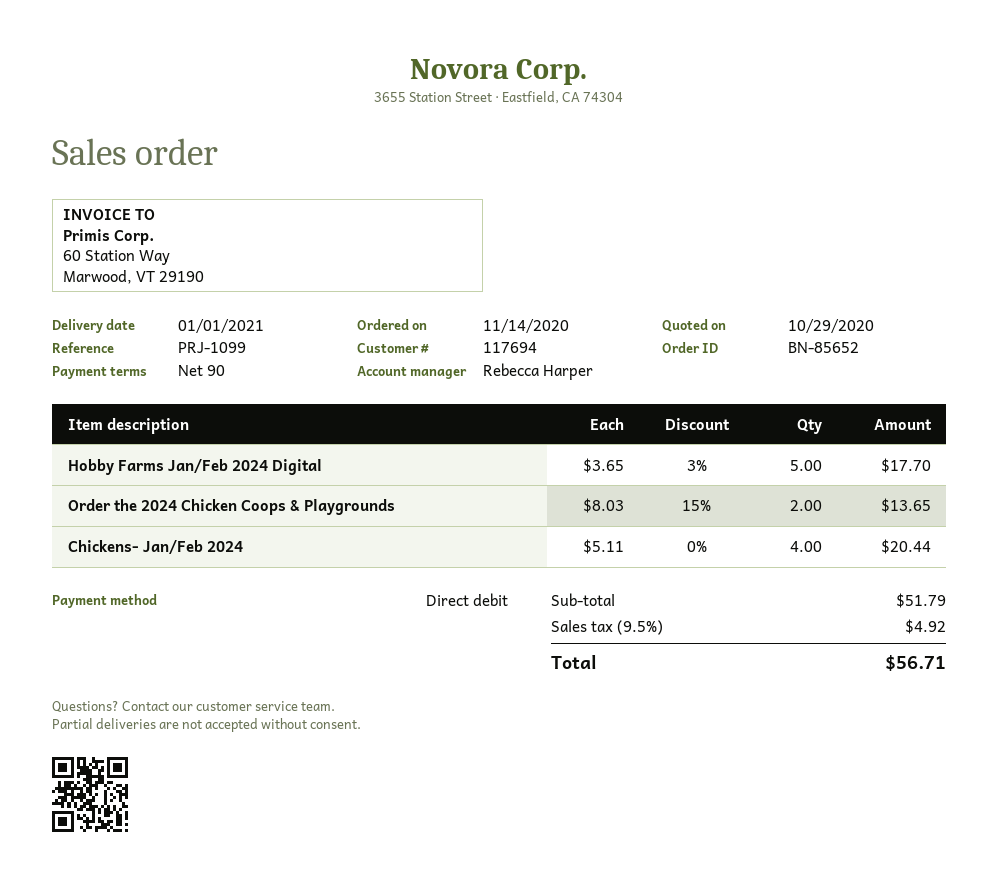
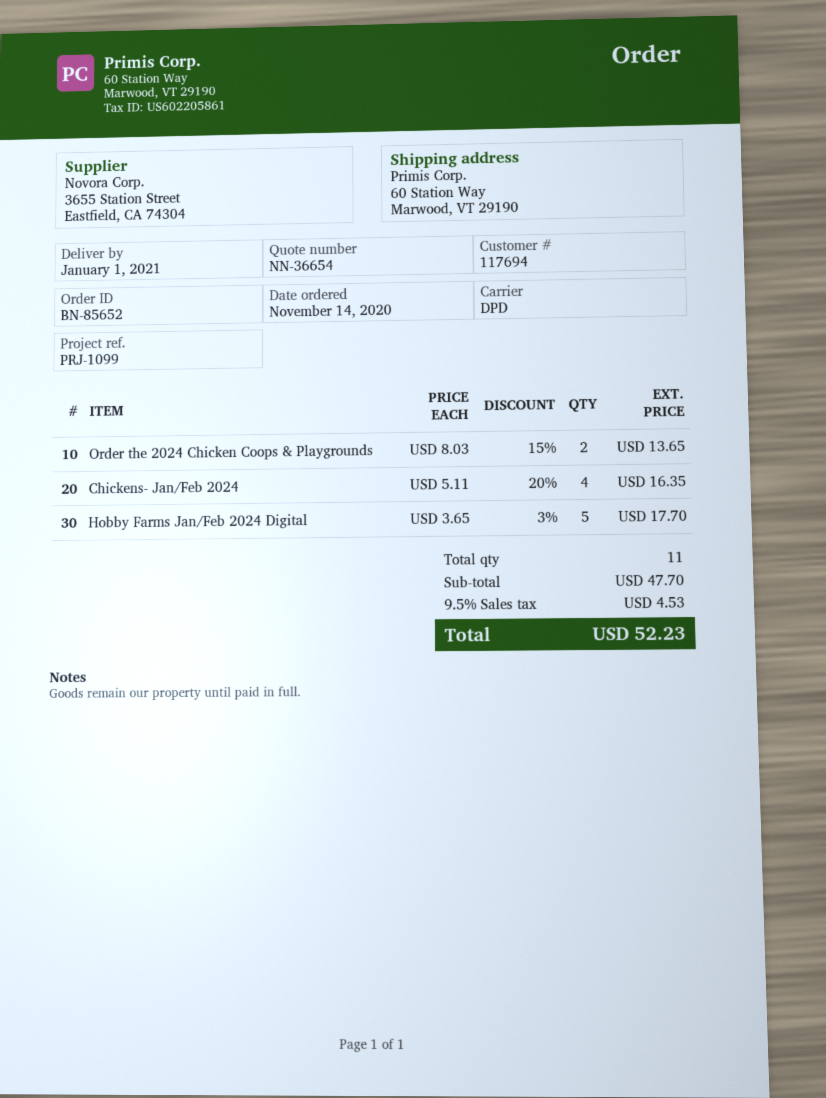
Chickens- Jan/Feb 2024: 4 x 5.11 = 20.44 -> 4 x 5.11 - 20% = 16.35
subtotal: 51.79 -> 47.70
tax: 9.5% = 4.92 -> 9.5% = 4.53
total: 56.71 -> 52.23

